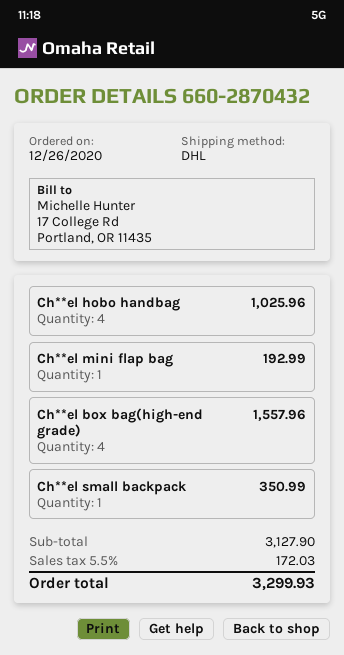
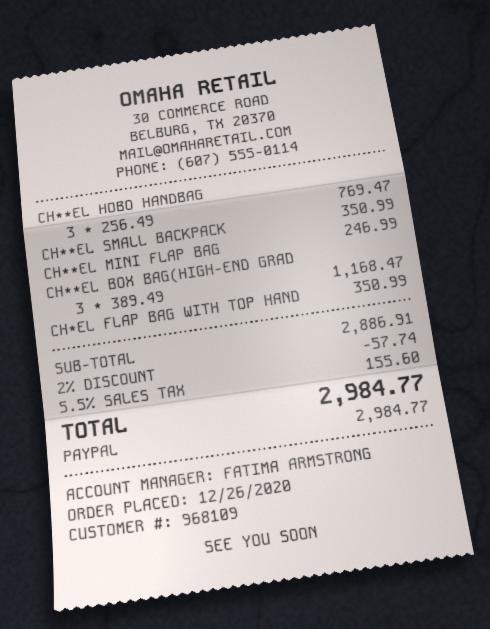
Ch**el hobo handbag: 4 for 1025.96 -> 3 for 769.47
Ch**el mini flap bag: 1 for 192.99 -> 1 for 246.99
Ch**el box bag(high-end grade): 4 for 1557.96 -> 3 for 1168.47
CH*EL FLAP BAG WITH TOP HAND: none -> 1 for 350.99
subtotal: 3127.90 -> 2886.91
discount: none -> 2% = 57.74
tax: 5.5% = 172.03 -> 5.5% = 155.60
total: 3299.93 -> 2984.77

